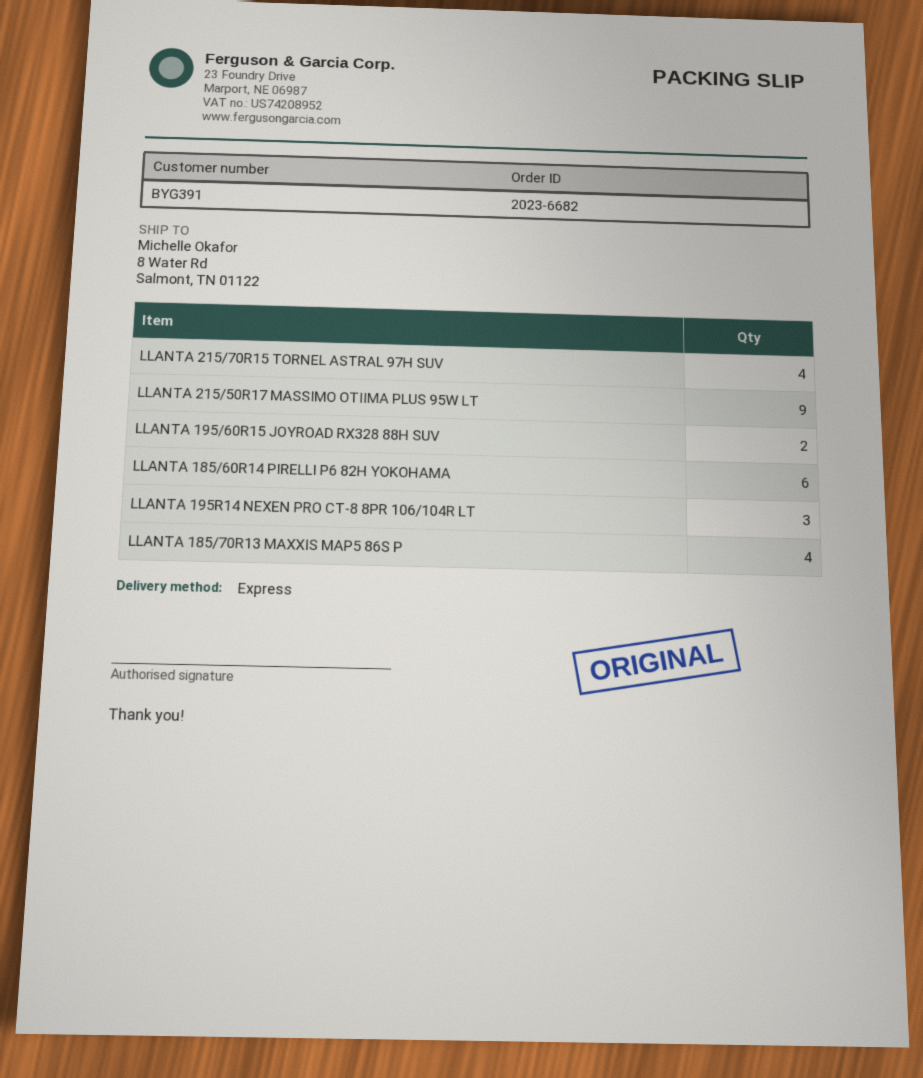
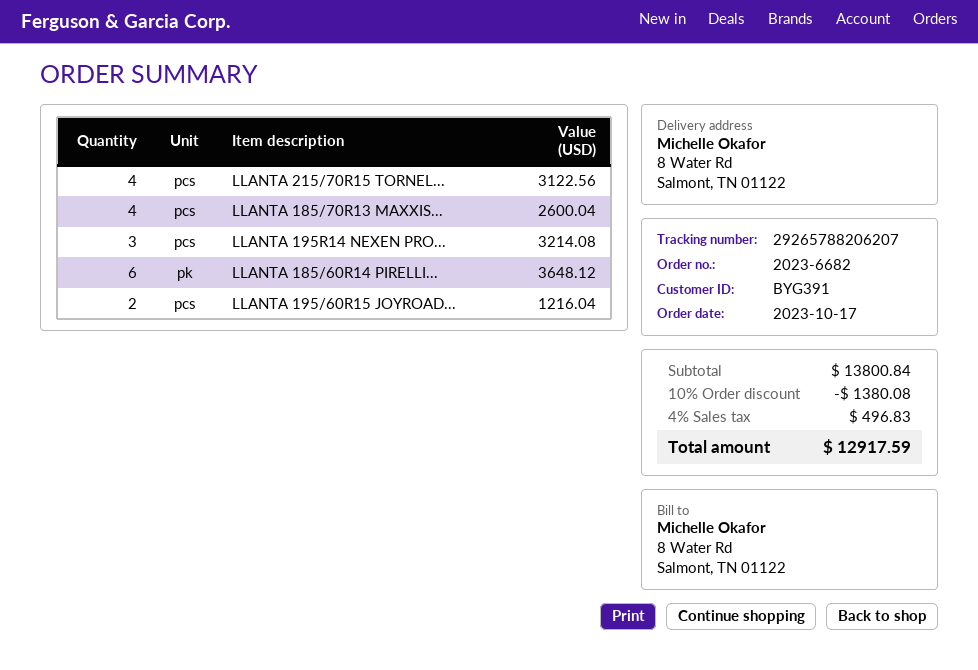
LLANTA 215/50R17 MASSIMO OTIIMA PLUS 95W LT: 9 -> none

